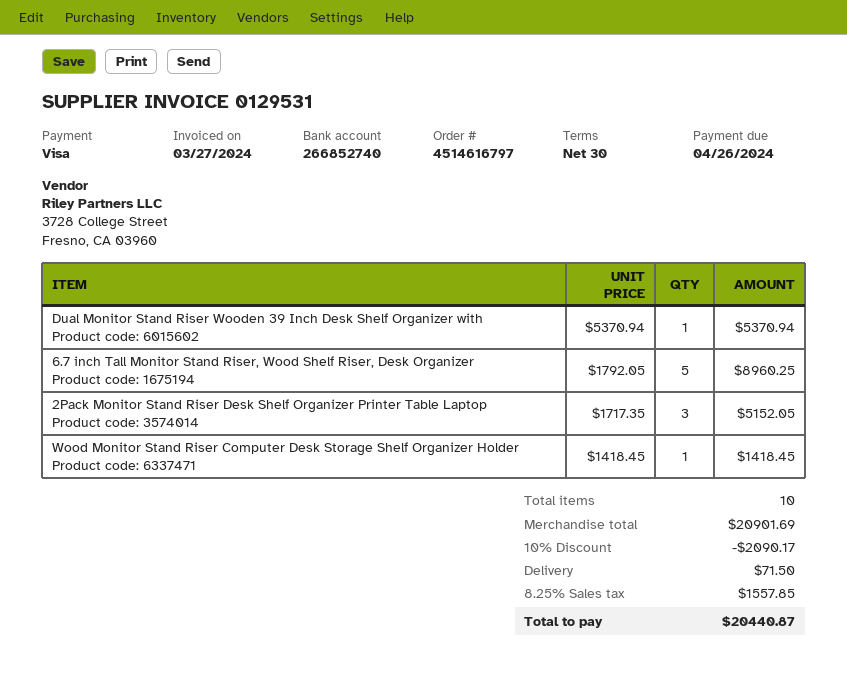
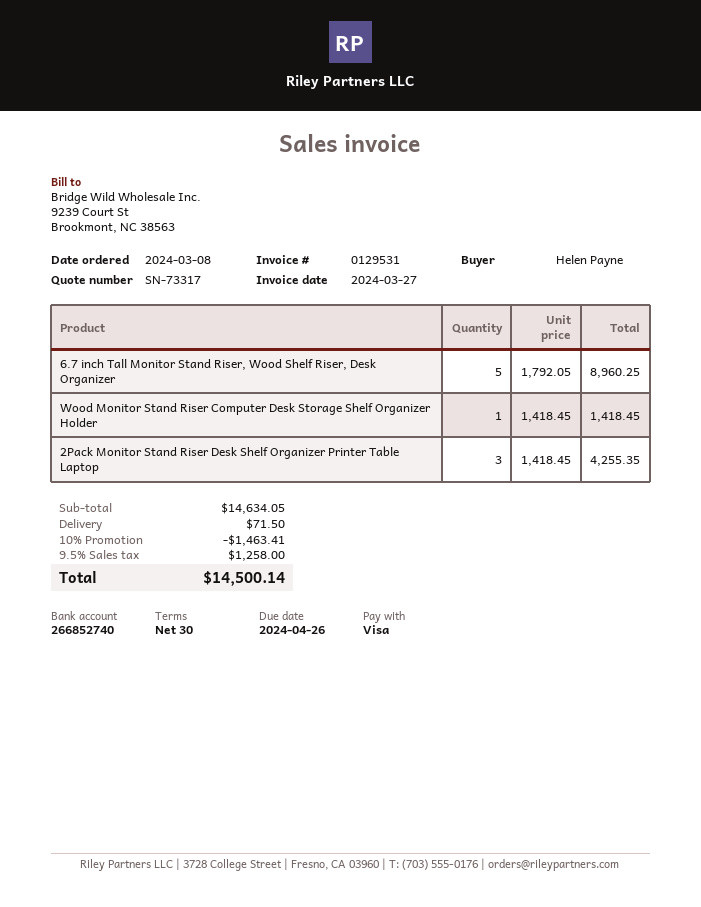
Dual Monitor Stand Riser Wooden 39 Inch Desk Shelf Organizer with: 1 x 5370.94 = 5370.94 -> none
2Pack Monitor Stand Riser Desk Shelf Organizer Printer Table Laptop: 3 x 1717.35 = 5152.05 -> 3 x 1418.45 = 4255.35
subtotal: 20901.69 -> 14634.05
discount: 10% = 2090.17 -> 10% = 1463.41
tax: 8.25% = 1557.85 -> 9.5% = 1258.00
total: 20440.87 -> 14500.14

